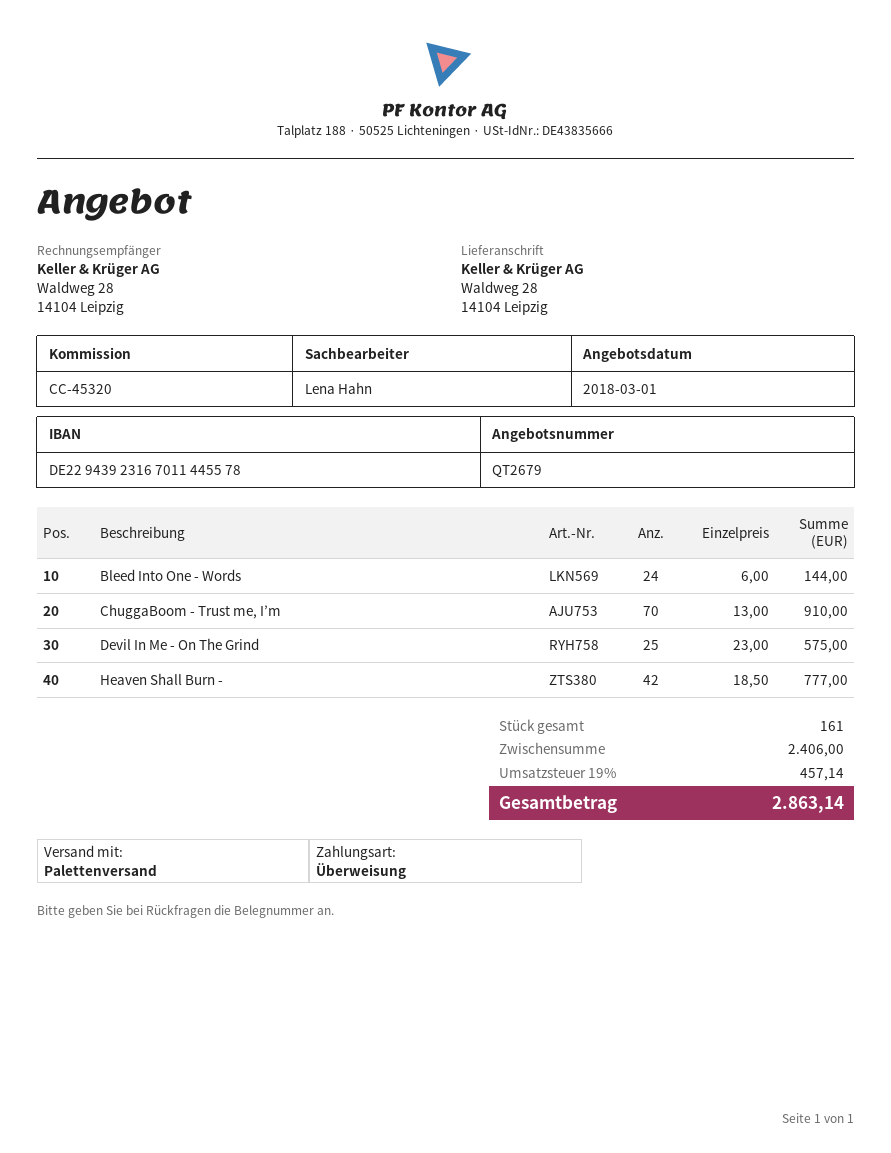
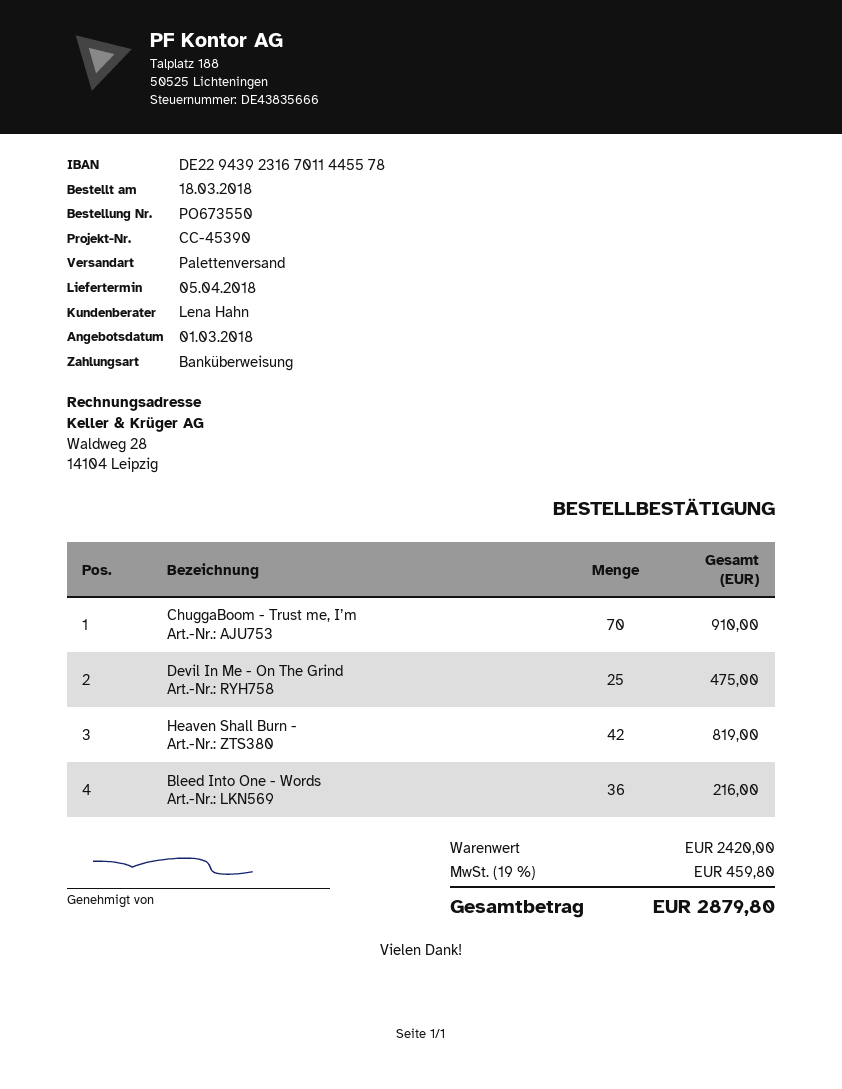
reference: CC-45320 -> CC-45390
Bleed Into One - Words: 24 for 144.00 -> 36 for 216.00
Devil In Me - On The Grind: 25 for 575.00 -> 25 for 475.00
Heaven Shall Burn -: 42 for 777.00 -> 42 for 819.00
subtotal: 2406.00 -> 2420.00
tax: 19% = 457.14 -> 19% = 459.80
total: 2863.14 -> 2879.80

